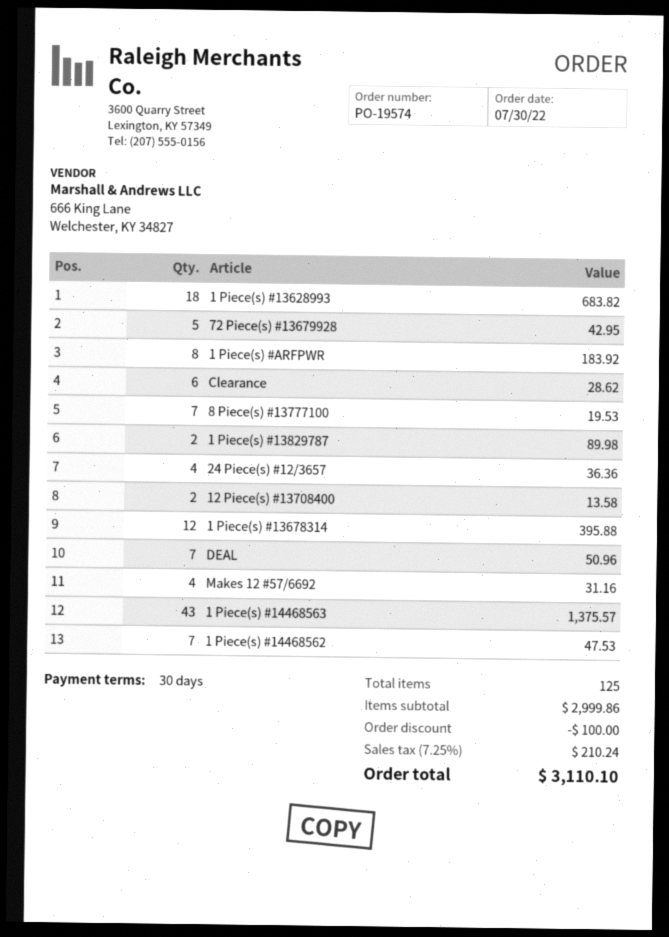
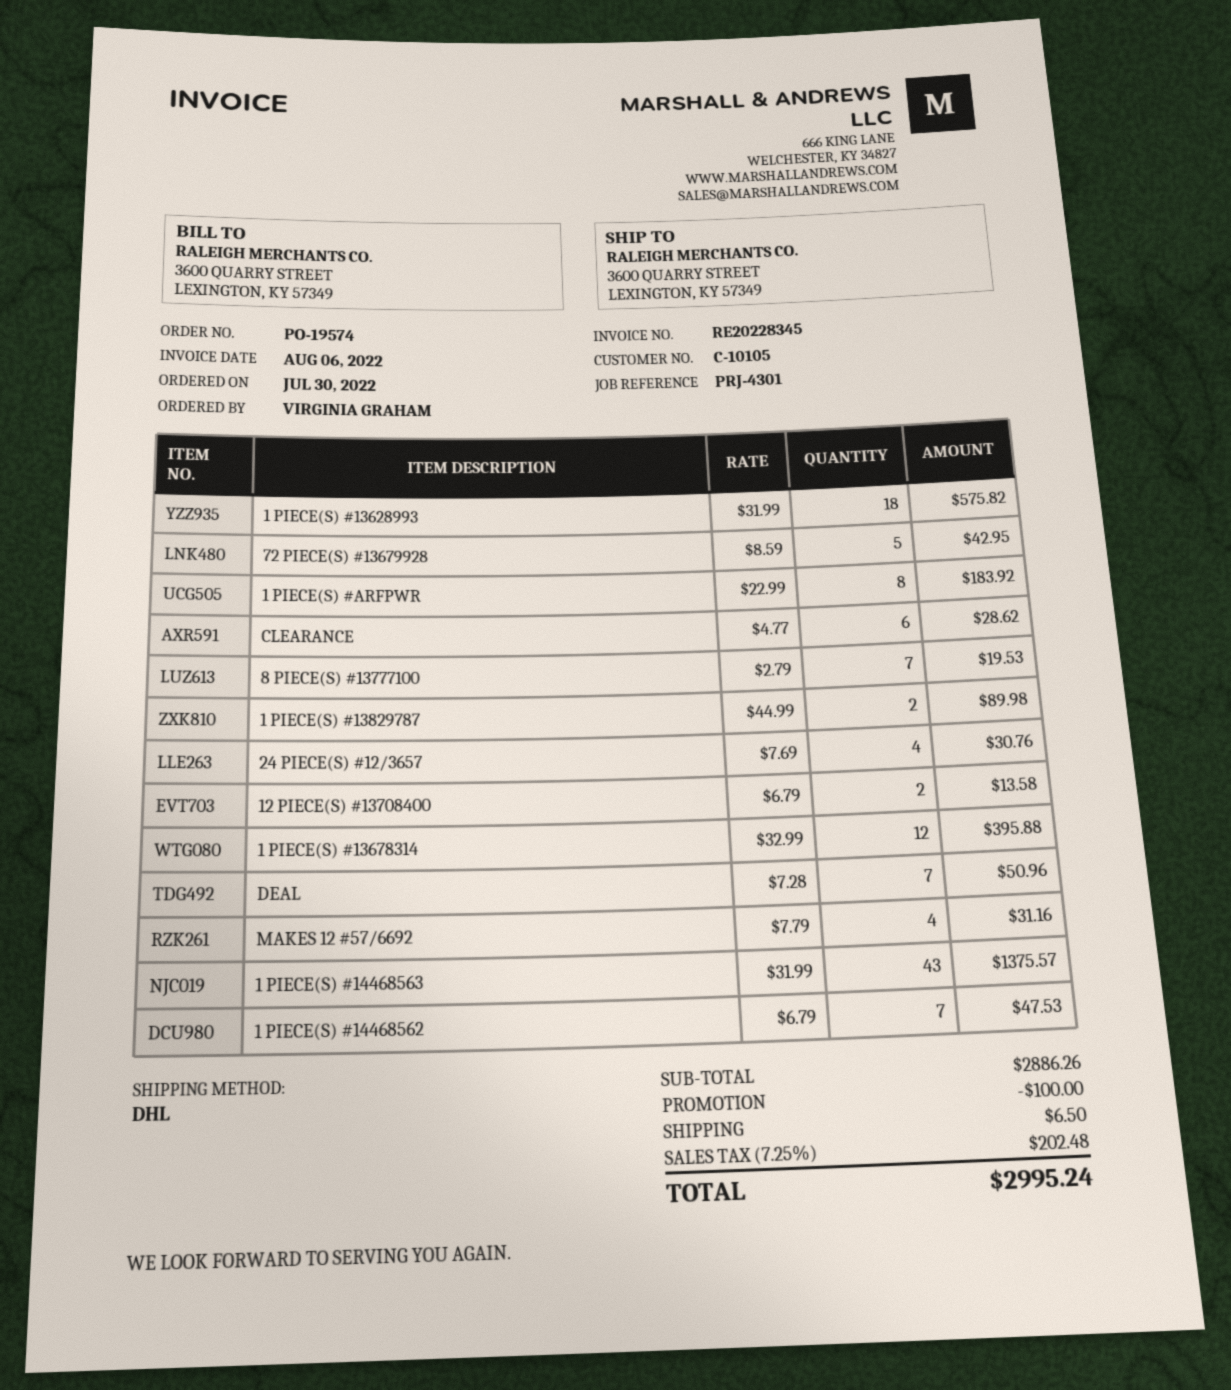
1 Piece(s) #13628993: 18 for 683.82 -> 18 for 575.82
24 Piece(s) #12/3657: 4 for 36.36 -> 4 for 30.76
subtotal: 2999.86 -> 2886.26
shipping: none -> 6.50
tax: 7.25% = 210.24 -> 7.25% = 202.48
total: 3110.10 -> 2995.24

